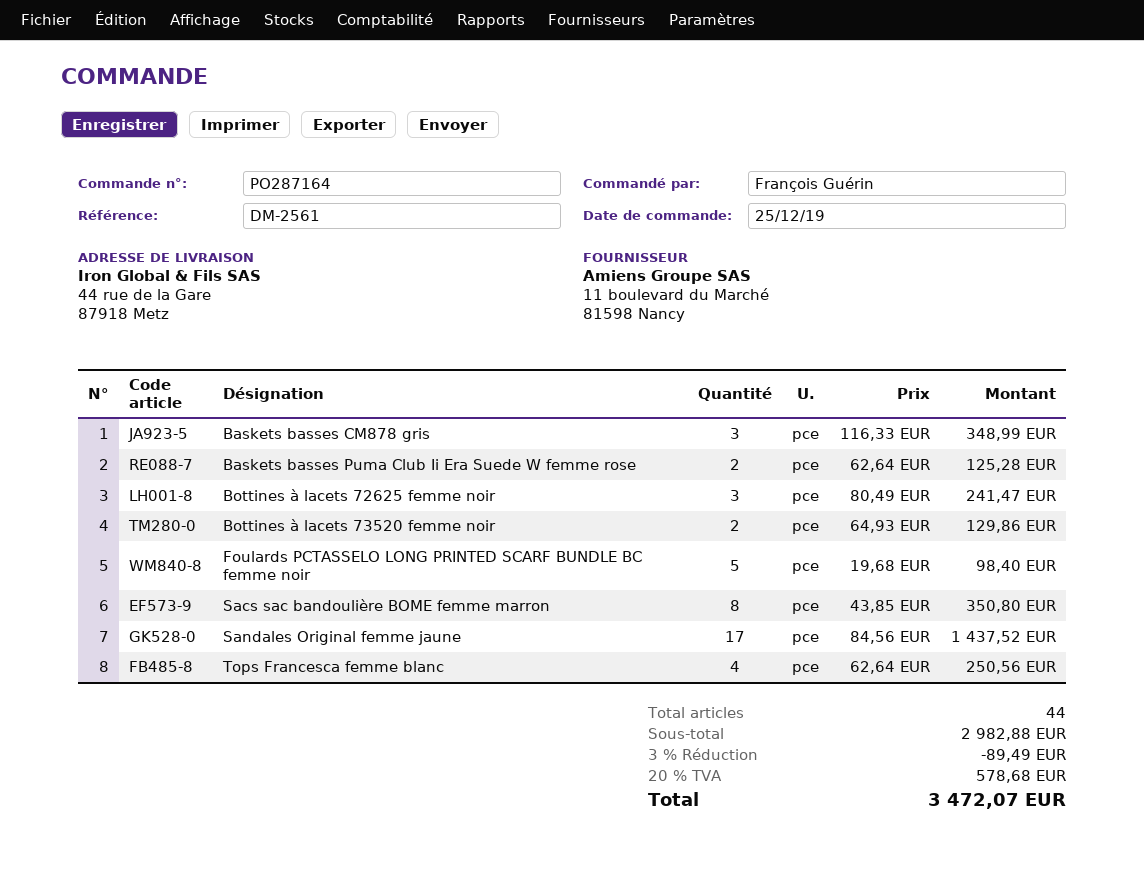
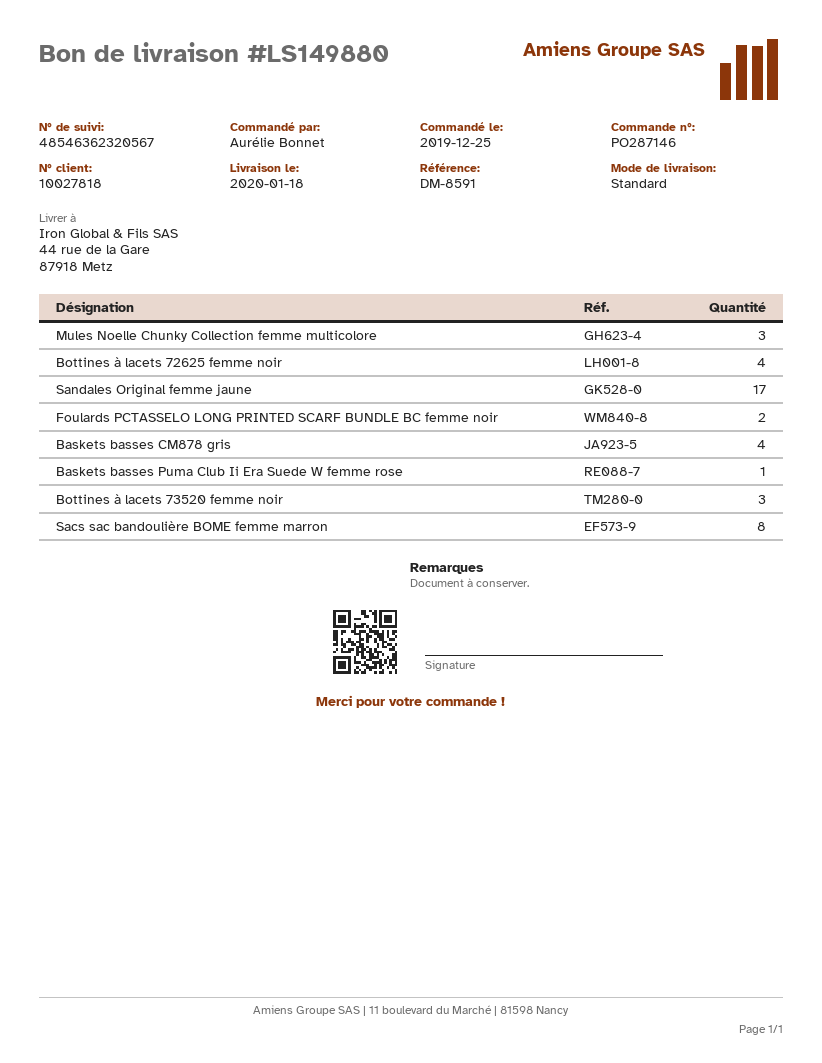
order number: PO287164 -> PO287146
reference: DM-2561 -> DM-8591
ordered by: François Guérin -> Aurélie Bonnet
Baskets basses CM878 gris: 3 -> 4
Baskets basses Puma Club Ii Era Suede W femme rose: 2 -> 1
Bottines à lacets 72625 femme noir: 3 -> 4
Bottines à lacets 73520 femme noir: 2 -> 3
Foulards PCTASSELO LONG PRINTED SCARF BUNDLE BC femme noir: 5 -> 2
Tops Francesca femme blanc: 4 -> none
Mules Noelle Chunky Collection femme multicolore: none -> 3

